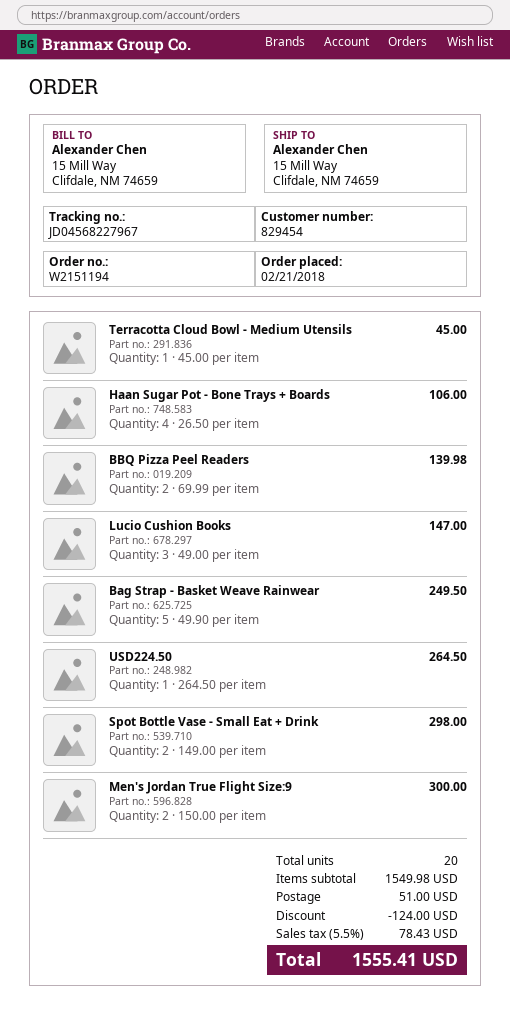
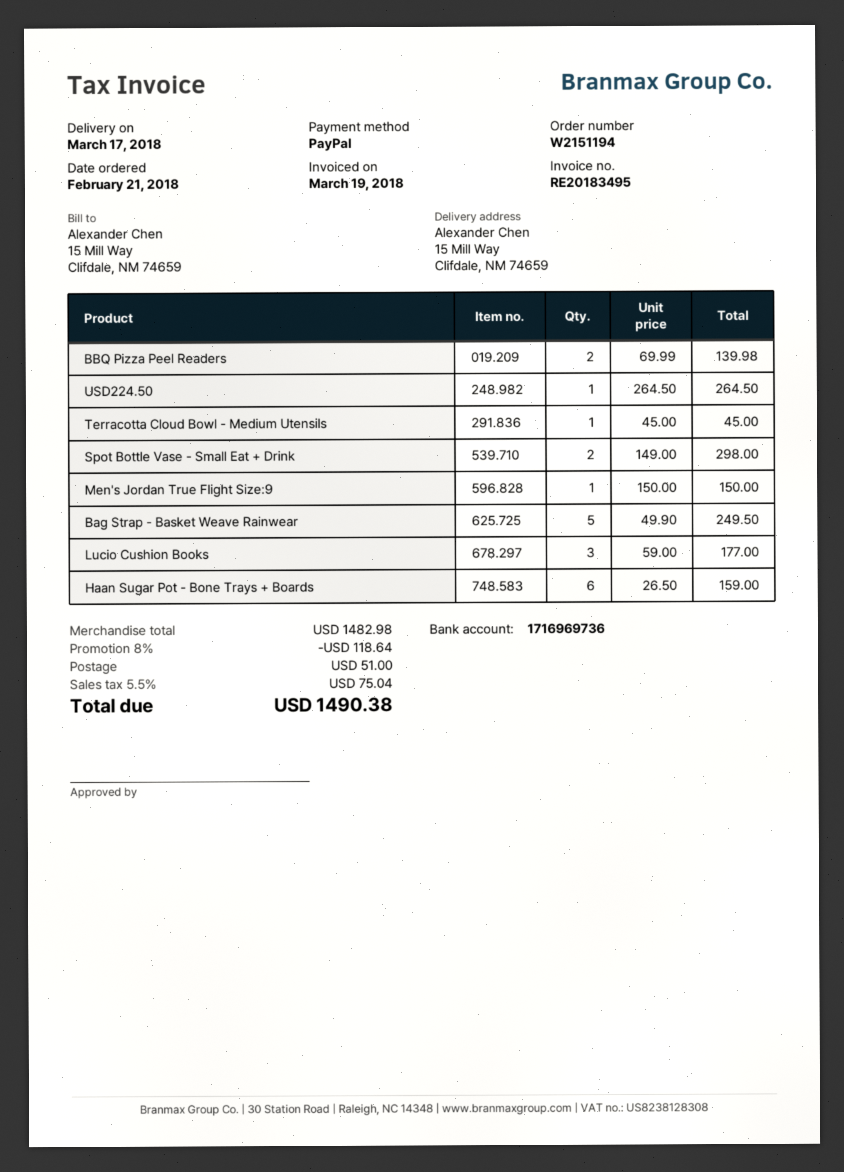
Haan Sugar Pot - Bone Trays + Boards: 4 x 26.50 = 106.00 -> 6 x 26.50 = 159.00
Lucio Cushion Books: 3 x 49.00 = 147.00 -> 3 x 59.00 = 177.00
Men's Jordan True Flight Size:9: 2 x 150.00 = 300.00 -> 1 x 150.00 = 150.00
subtotal: 1549.98 -> 1482.98
discount: 124.00 -> 118.64
tax: 5.5% = 78.43 -> 5.5% = 75.04
total: 1555.41 -> 1490.38

